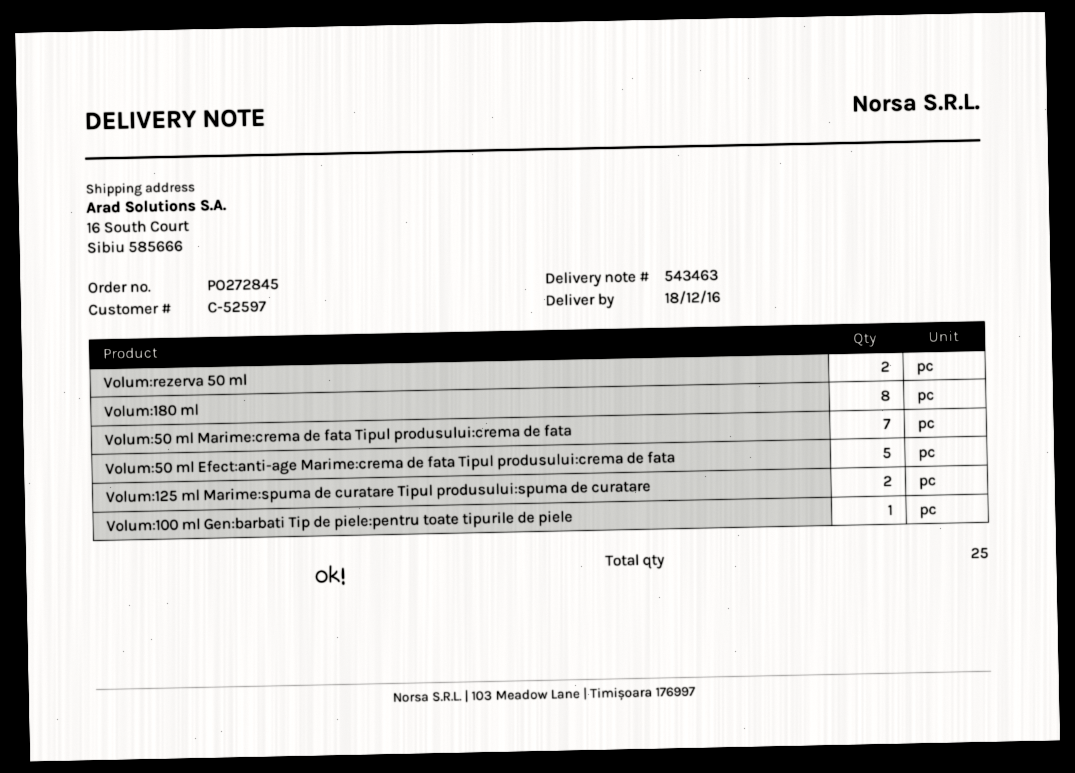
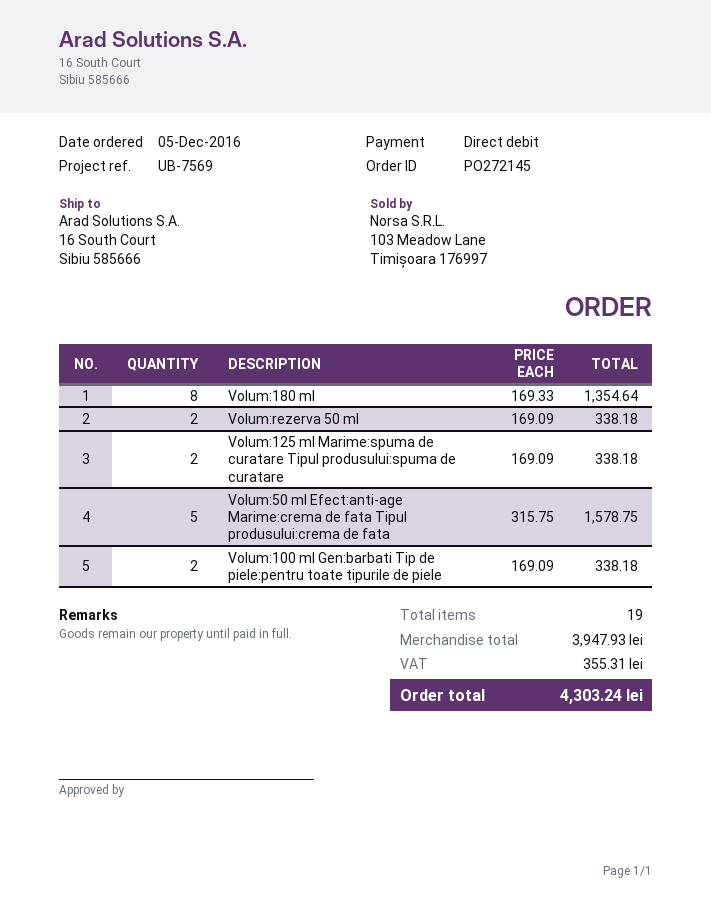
order number: PO272845 -> PO272145
Volum:50 ml Marime:crema de fata Tipul produsului:crema de fata: 7 -> none
Volum:100 ml Gen:barbati Tip de piele:pentru toate tipurile de piele: 1 -> 2
total quantity: 25 -> 19

